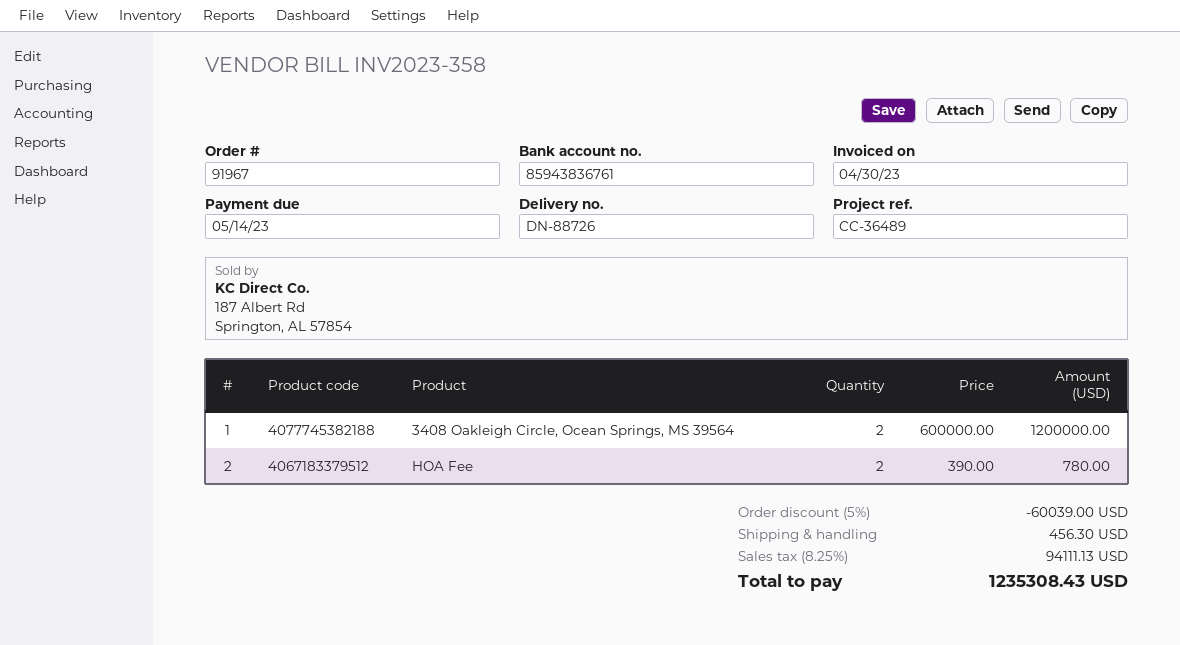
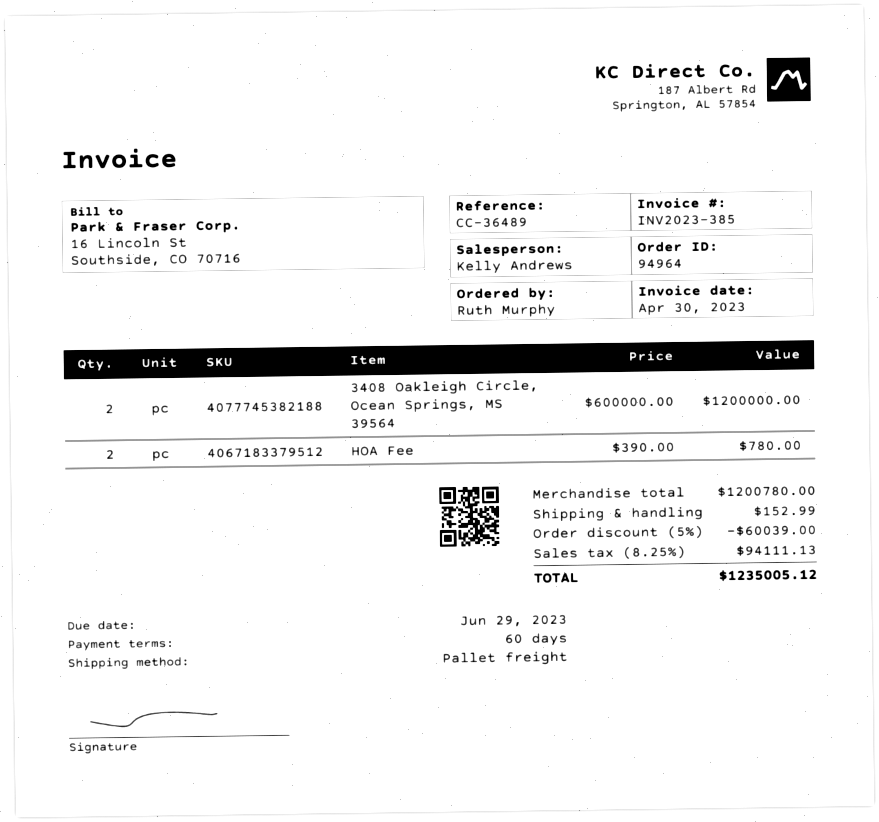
order number: 91967 -> 94964
invoice number: INV2023-358 -> INV2023-385
due date: 2023-05-14 -> 2023-06-29
shipping: 456.30 -> 152.99
total: 1235308.43 -> 1235005.12

